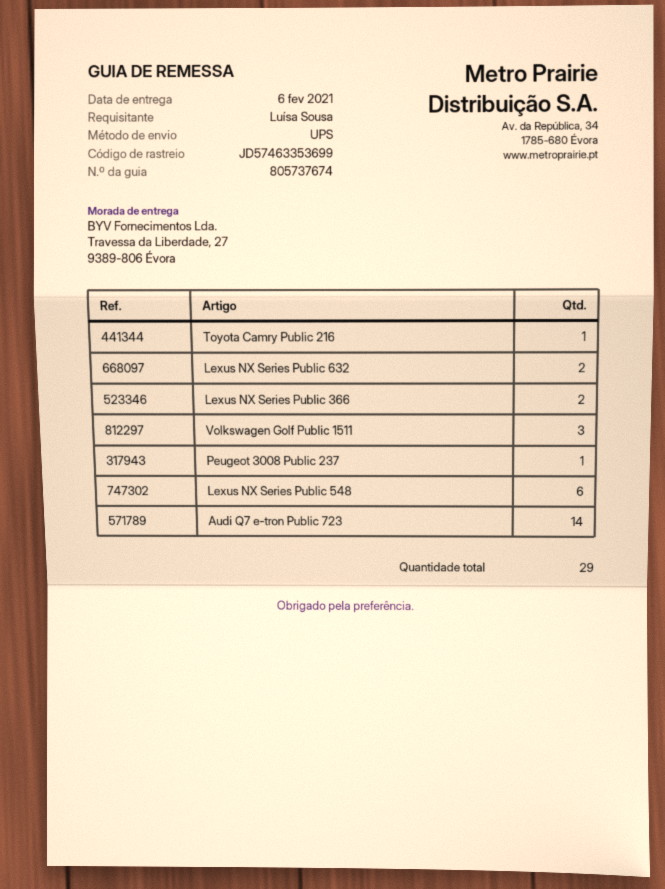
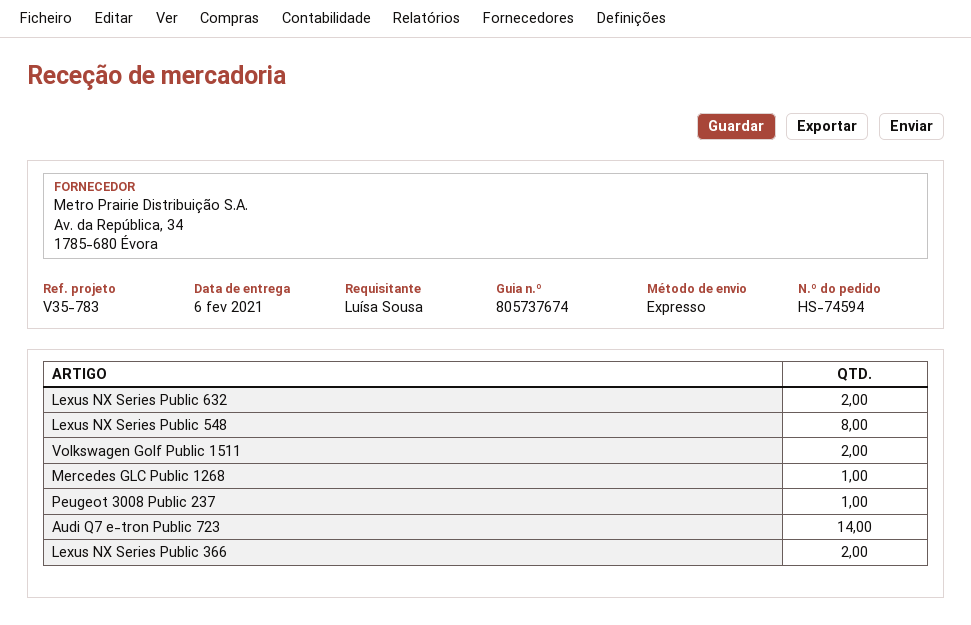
shipping method: UPS -> express
Toyota Camry Public 216: 1 -> none
Volkswagen Golf Public 1511: 3 -> 2
Lexus NX Series Public 548: 6 -> 8
Mercedes GLC Public 1268: none -> 1

